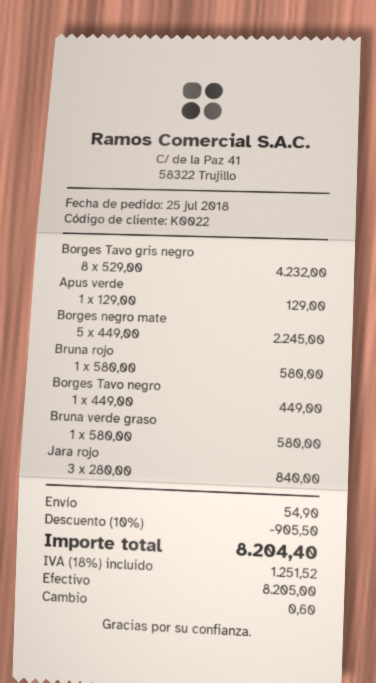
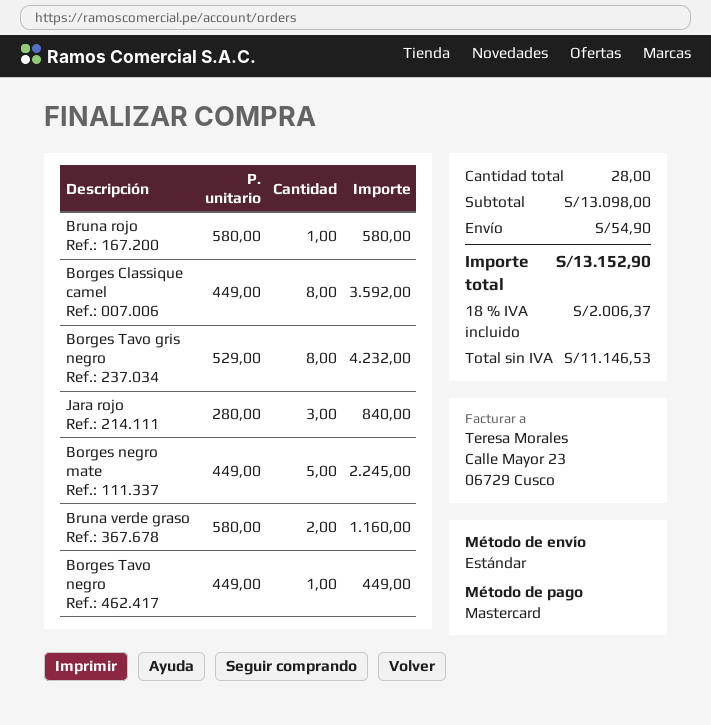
payment method: cash -> Mastercard
Apus verde: 1 x 129.00 = 129.00 -> none
Bruna verde graso: 1 x 580.00 = 580.00 -> 2 x 580.00 = 1160.00
Borges Classique camel: none -> 8 x 449.00 = 3592.00
discount: 10% = 905.50 -> none
tax: 18% = 1251.52 -> 18% = 2006.37
total: 8204.40 -> 13152.90

